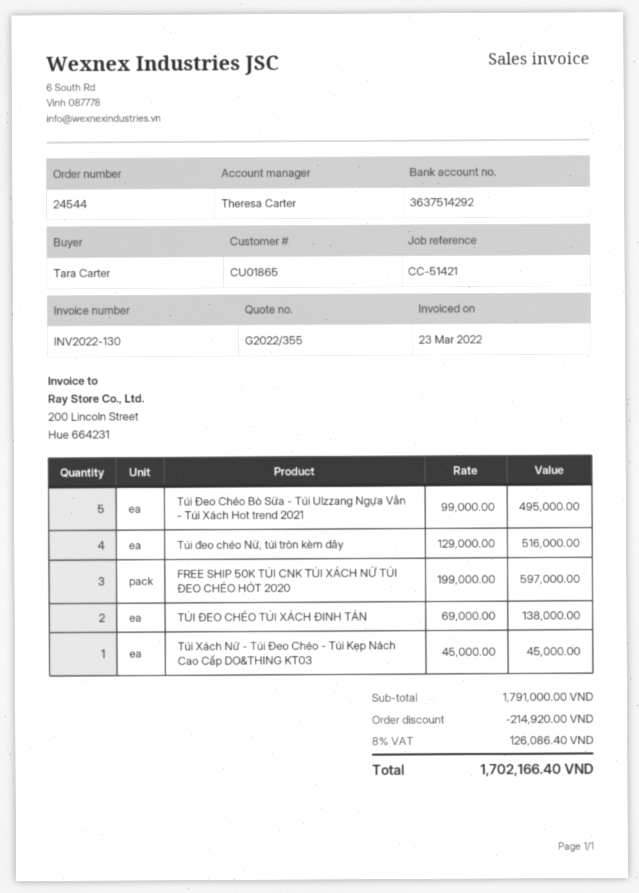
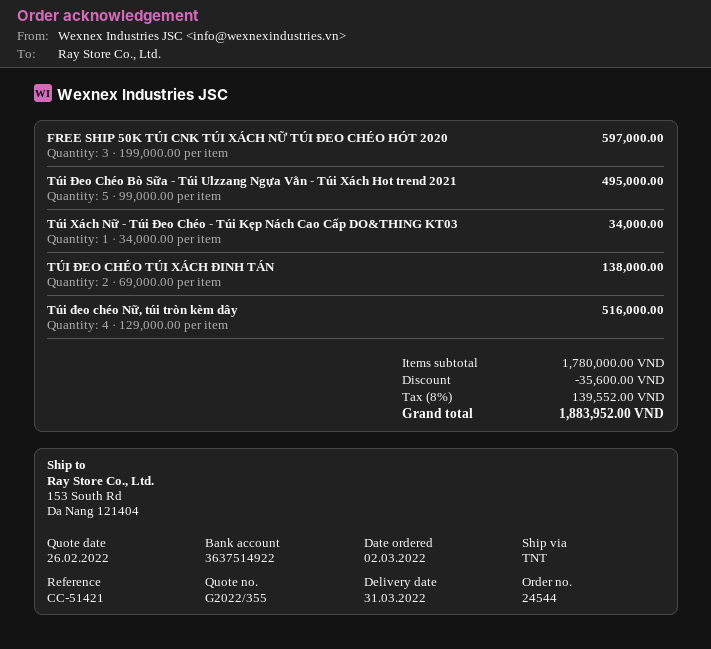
bank account: 3637514292 -> 3637514922
Túi Xách Nữ - Túi Đeo Chéo - Túi Kẹp Nách Cao Cấp DO&THING KT03: 1 x 45000.00 = 45000.00 -> 1 x 34000.00 = 34000.00
subtotal: 1791000.00 -> 1780000.00
discount: 214920.00 -> 35600.00
tax: 8% = 126086.40 -> 8% = 139552.00
total: 1702166.40 -> 1883952.00

